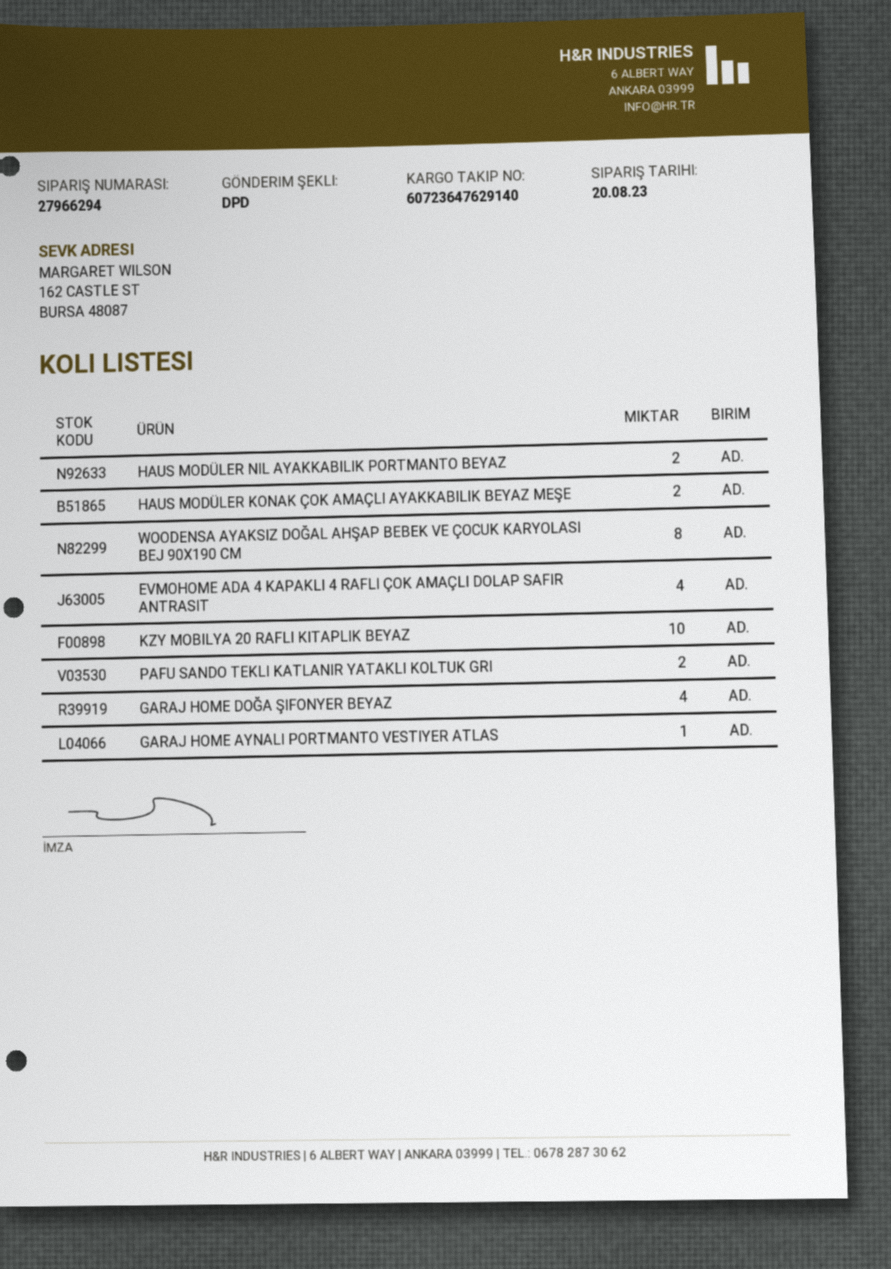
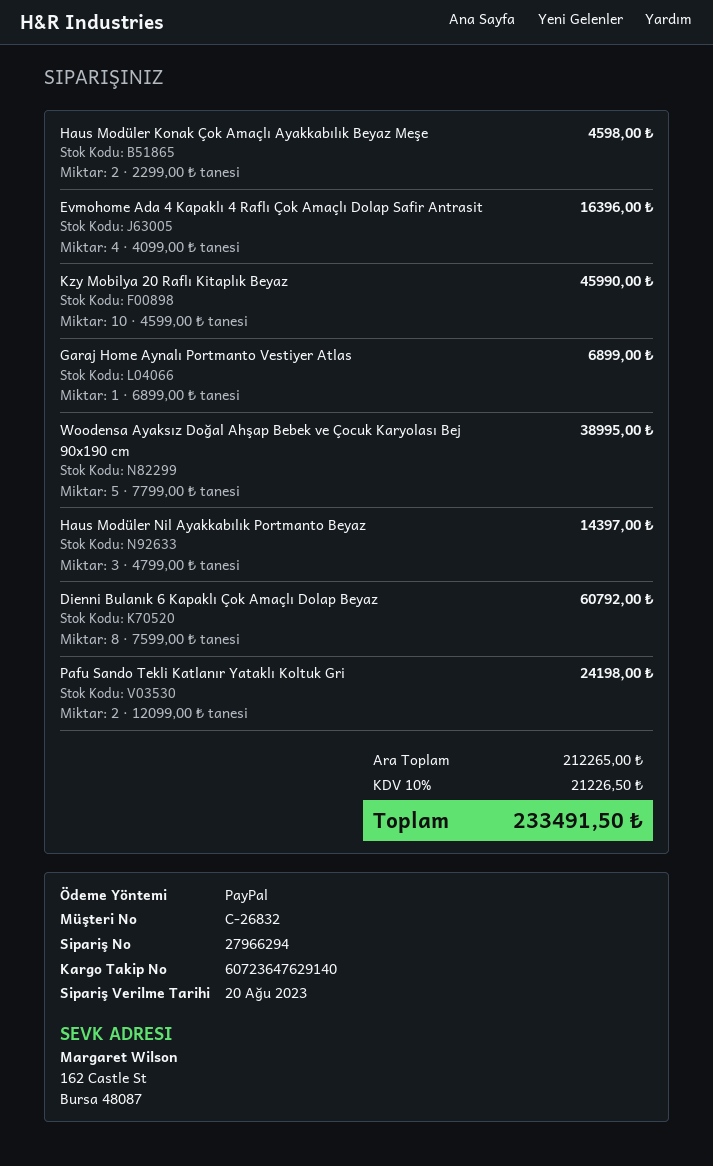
HAUS MODÜLER NIL AYAKKABILIK PORTMANTO BEYAZ: 2 -> 3
WOODENSA AYAKSIZ DOĞAL AHŞAP BEBEK VE ÇOCUK KARYOLASI BEJ 90X190 CM: 8 -> 5
GARAJ HOME DOĞA ŞIFONYER BEYAZ: 4 -> none
Dienni Bulanık 6 Kapaklı Çok Amaçlı Dolap Beyaz: none -> 8

